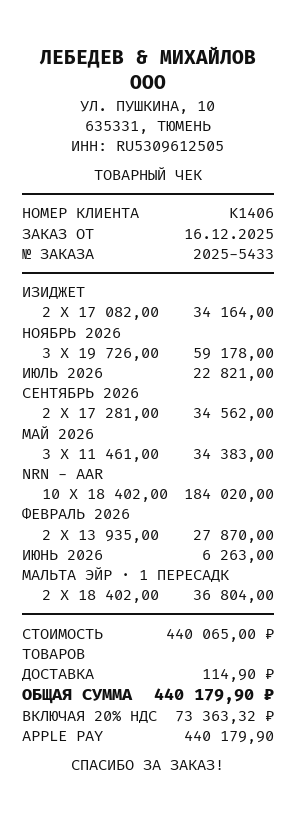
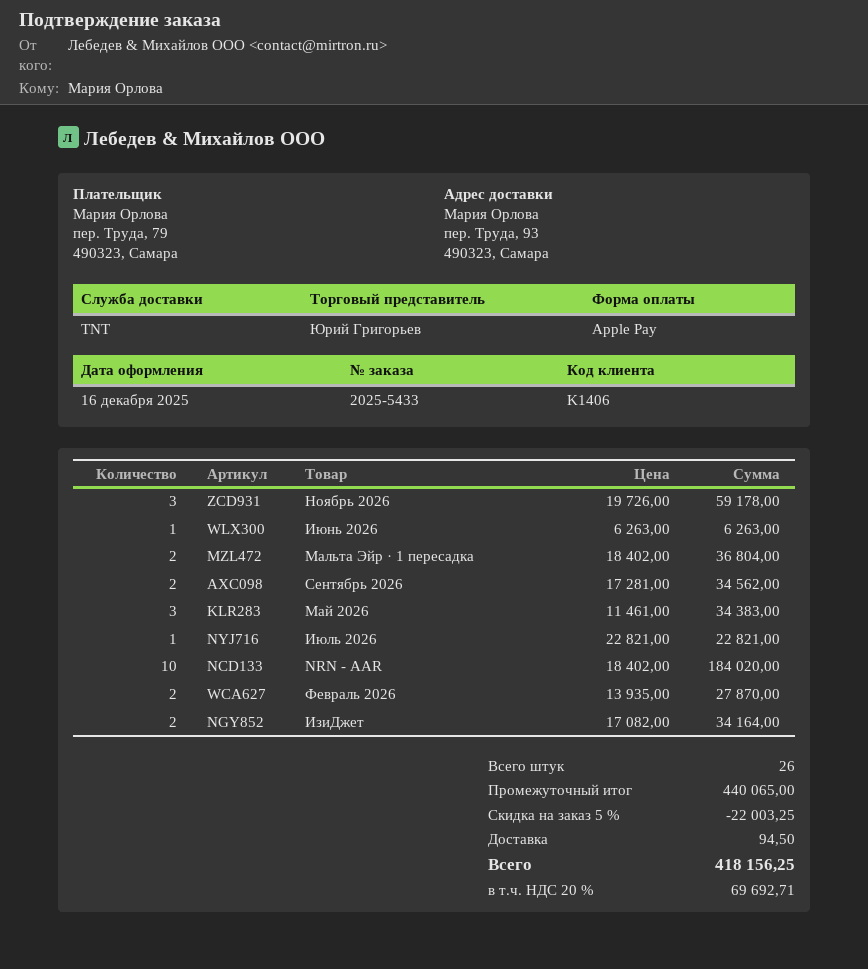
discount: none -> 5% = 22003.25
shipping: 114.90 -> 94.50
tax: 20% = 73363.32 -> 20% = 69692.71
total: 440179.90 -> 418156.25

